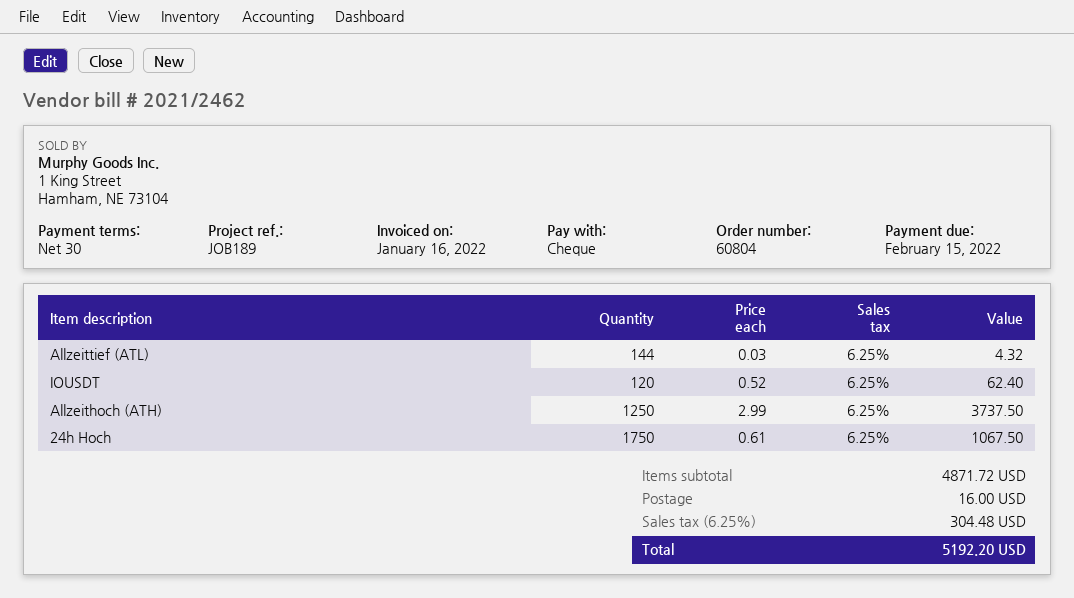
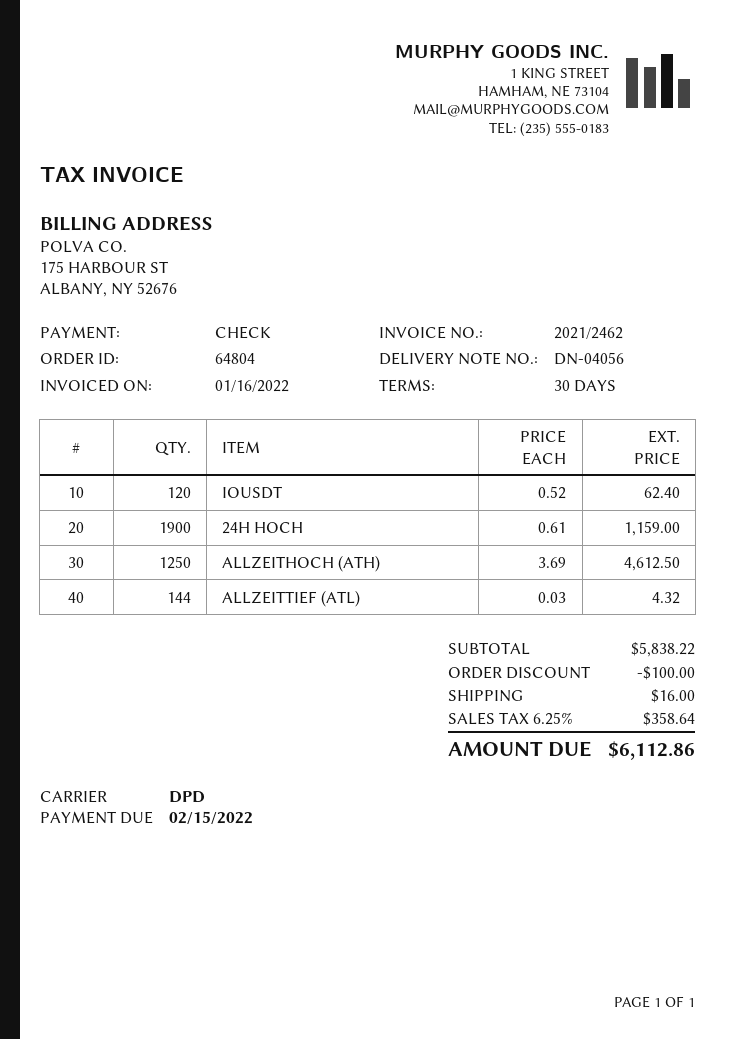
order number: 60804 -> 64804
Allzeithoch (ATH): 1250 x 2.99 = 3737.50 -> 1250 x 3.69 = 4612.50
24h Hoch: 1750 x 0.61 = 1067.50 -> 1900 x 0.61 = 1159.00
subtotal: 4871.72 -> 5838.22
discount: none -> 100.00
tax: 6.25% = 304.48 -> 6.25% = 358.64
total: 5192.20 -> 6112.86

